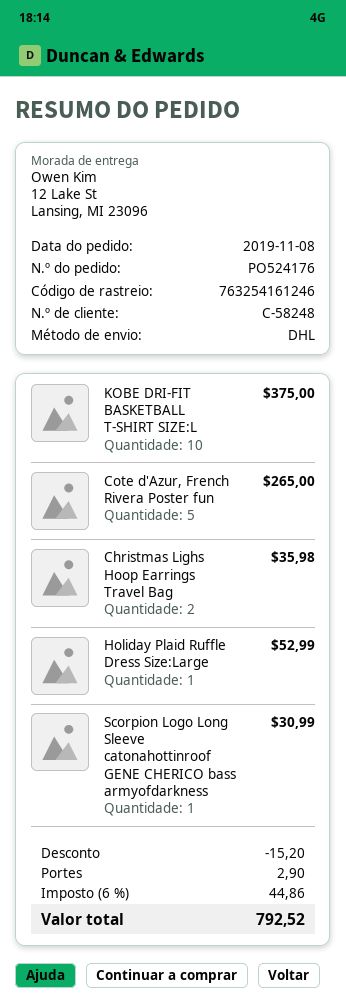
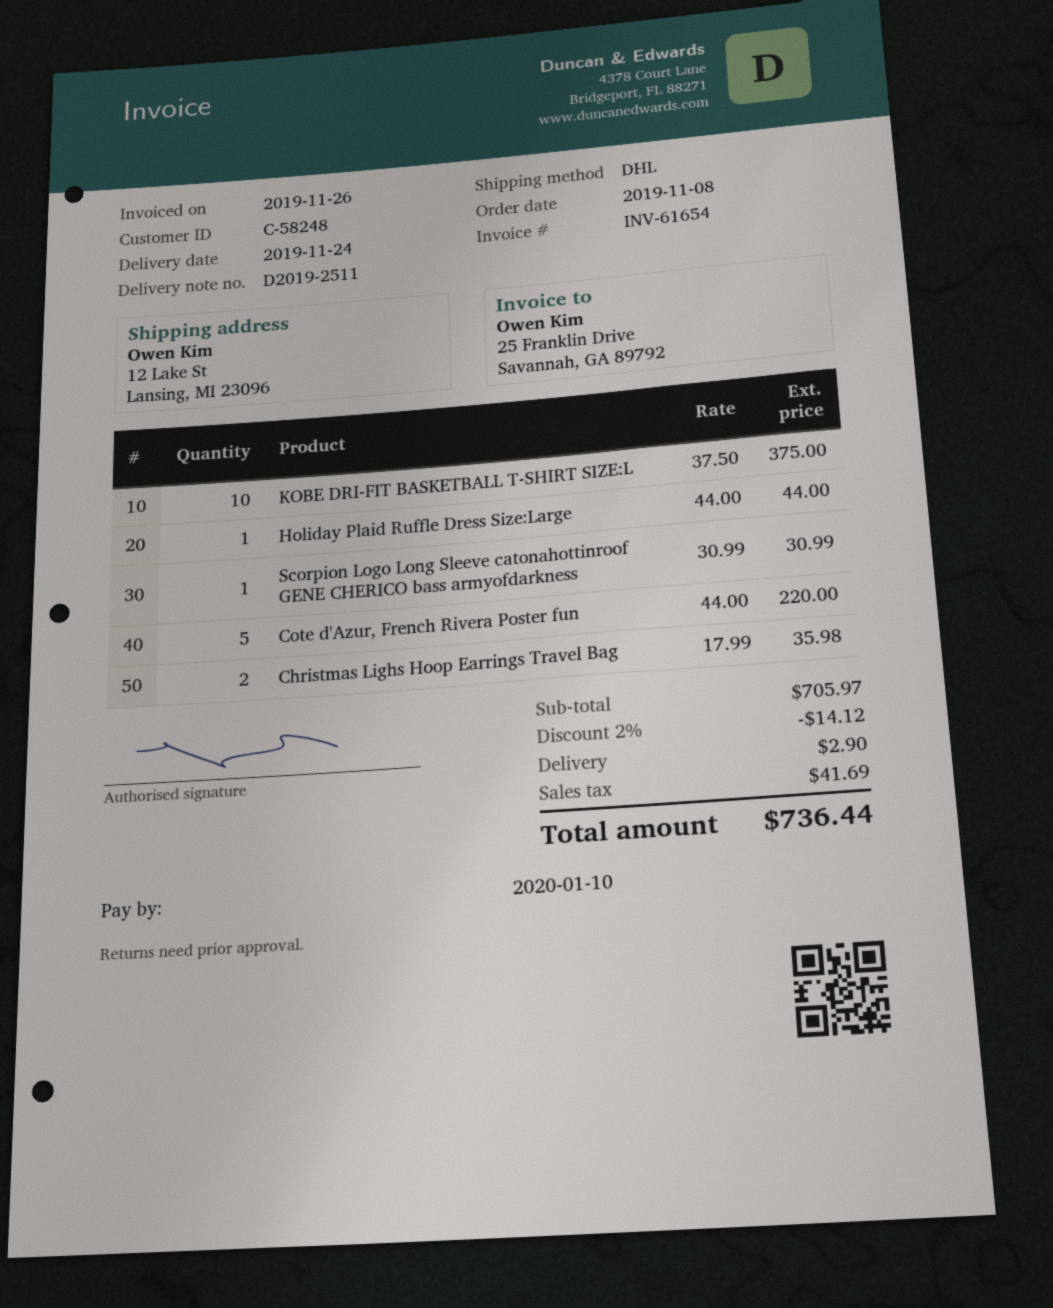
Cote d'Azur, French Rivera Poster fun: 5 for 265.00 -> 5 for 220.00
Holiday Plaid Ruffle Dress Size:Large: 1 for 52.99 -> 1 for 44.00
discount: 15.20 -> 14.12
tax: 44.86 -> 41.69
total: 792.52 -> 736.44

